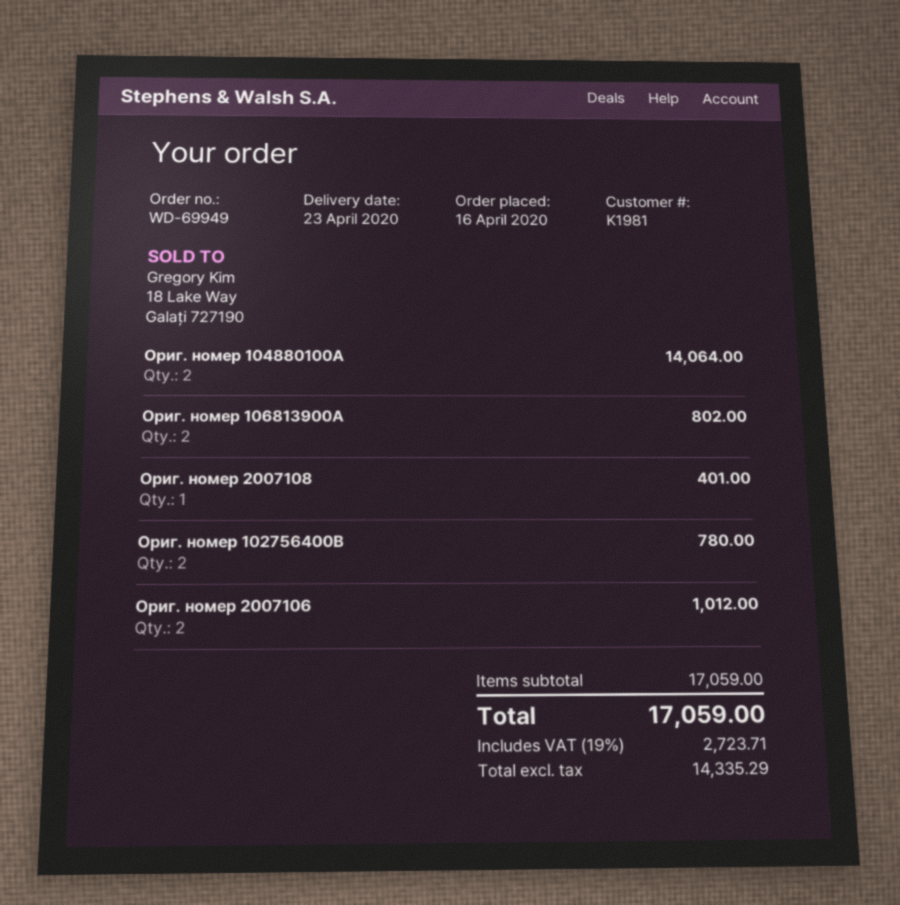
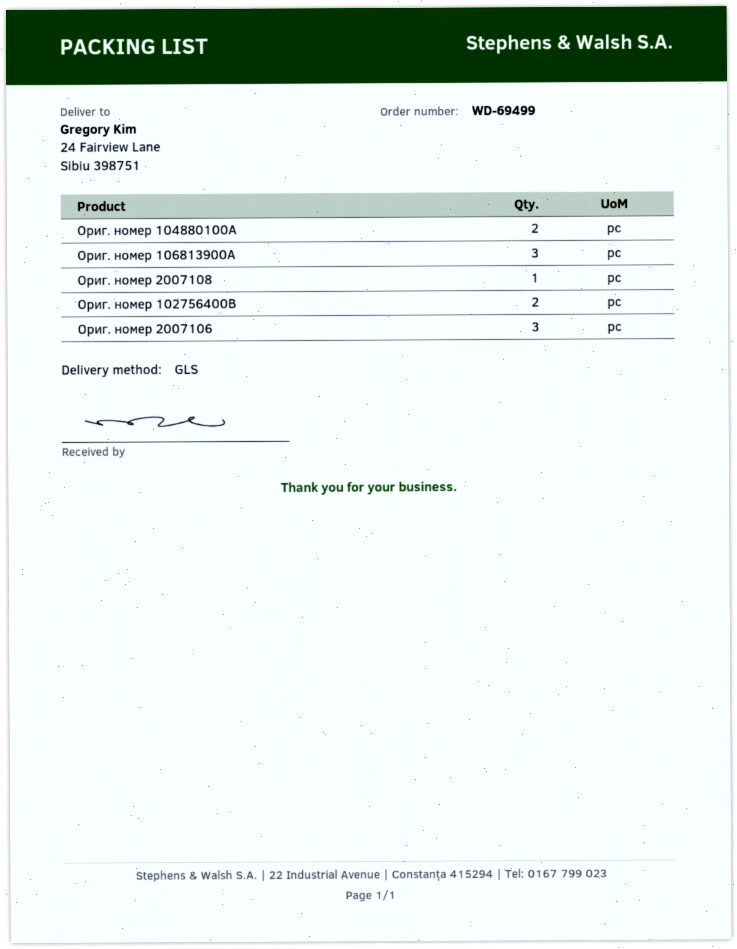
order number: WD-69949 -> WD-69499
Ориг. номер 106813900A: 2 -> 3
Ориг. номер 2007106: 2 -> 3

